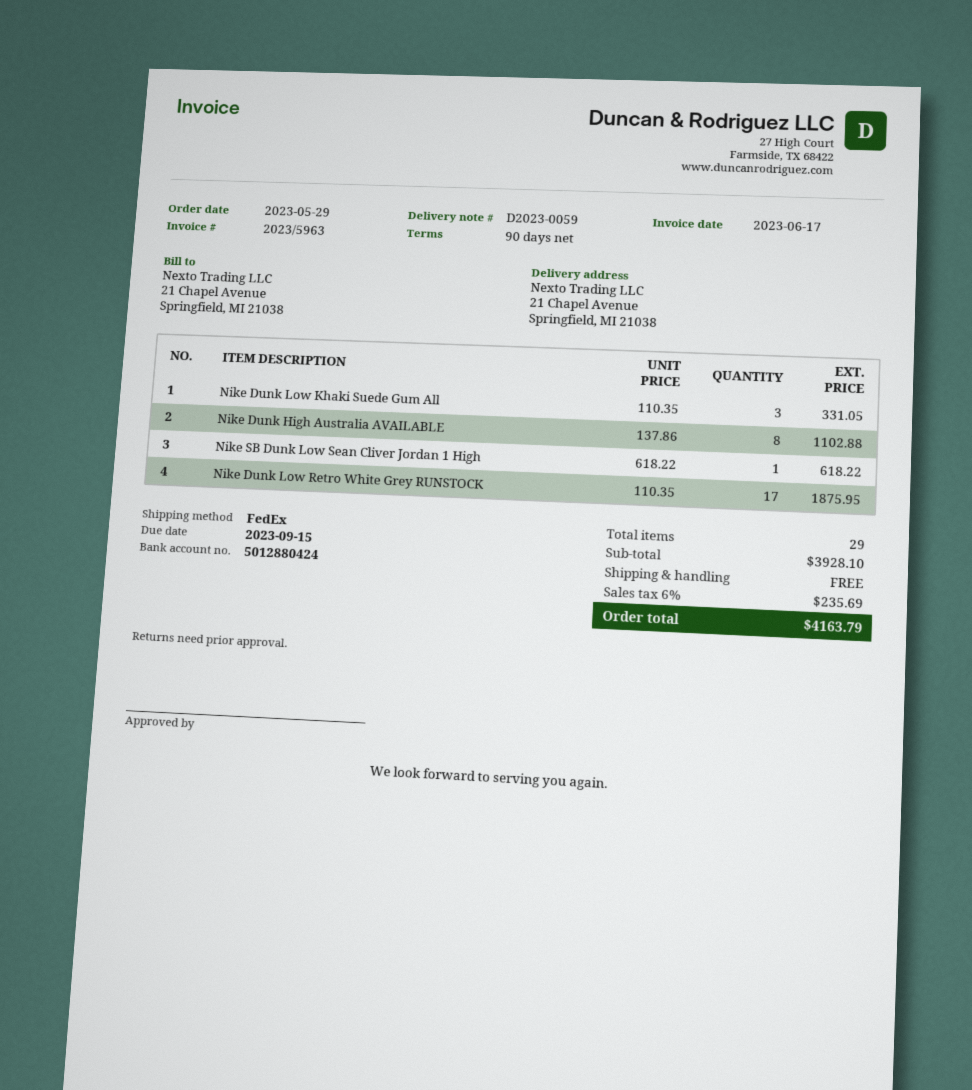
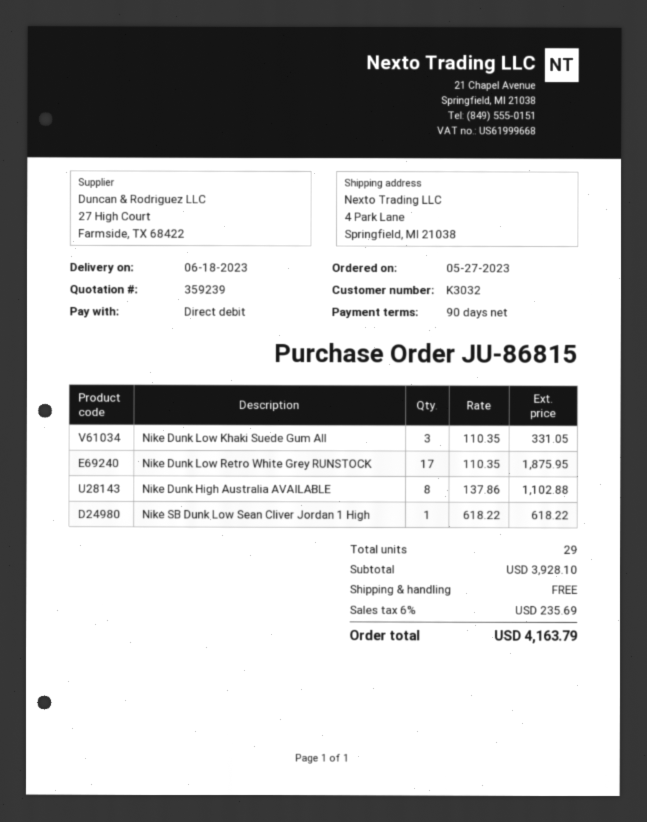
order date: 2023-05-29 -> 2023-05-27
ship to: 21 Chapel Avenue, Springfield, MI 21038 -> 4 Park Lane, Springfield, MI 21038

